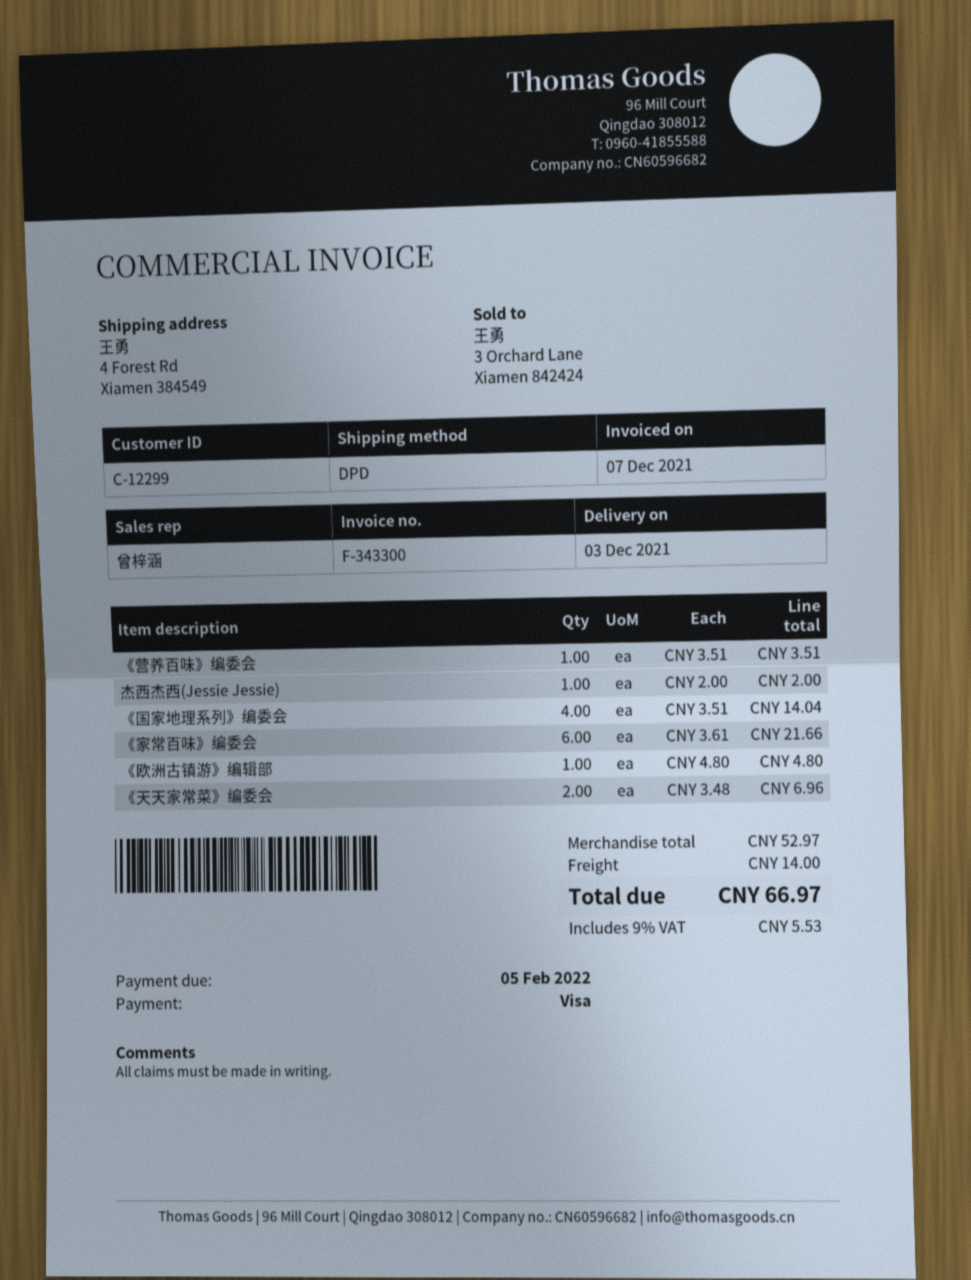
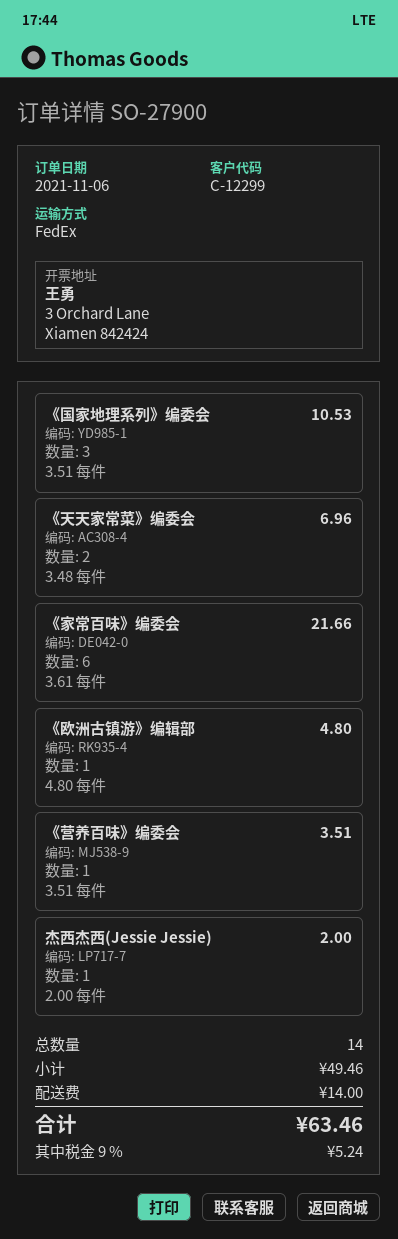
shipping method: DPD -> FedEx
《国家地理系列》编委会: 4 x 3.51 = 14.04 -> 3 x 3.51 = 10.53
subtotal: 52.97 -> 49.46
tax: 9% = 5.53 -> 9% = 5.24
total: 66.97 -> 63.46

